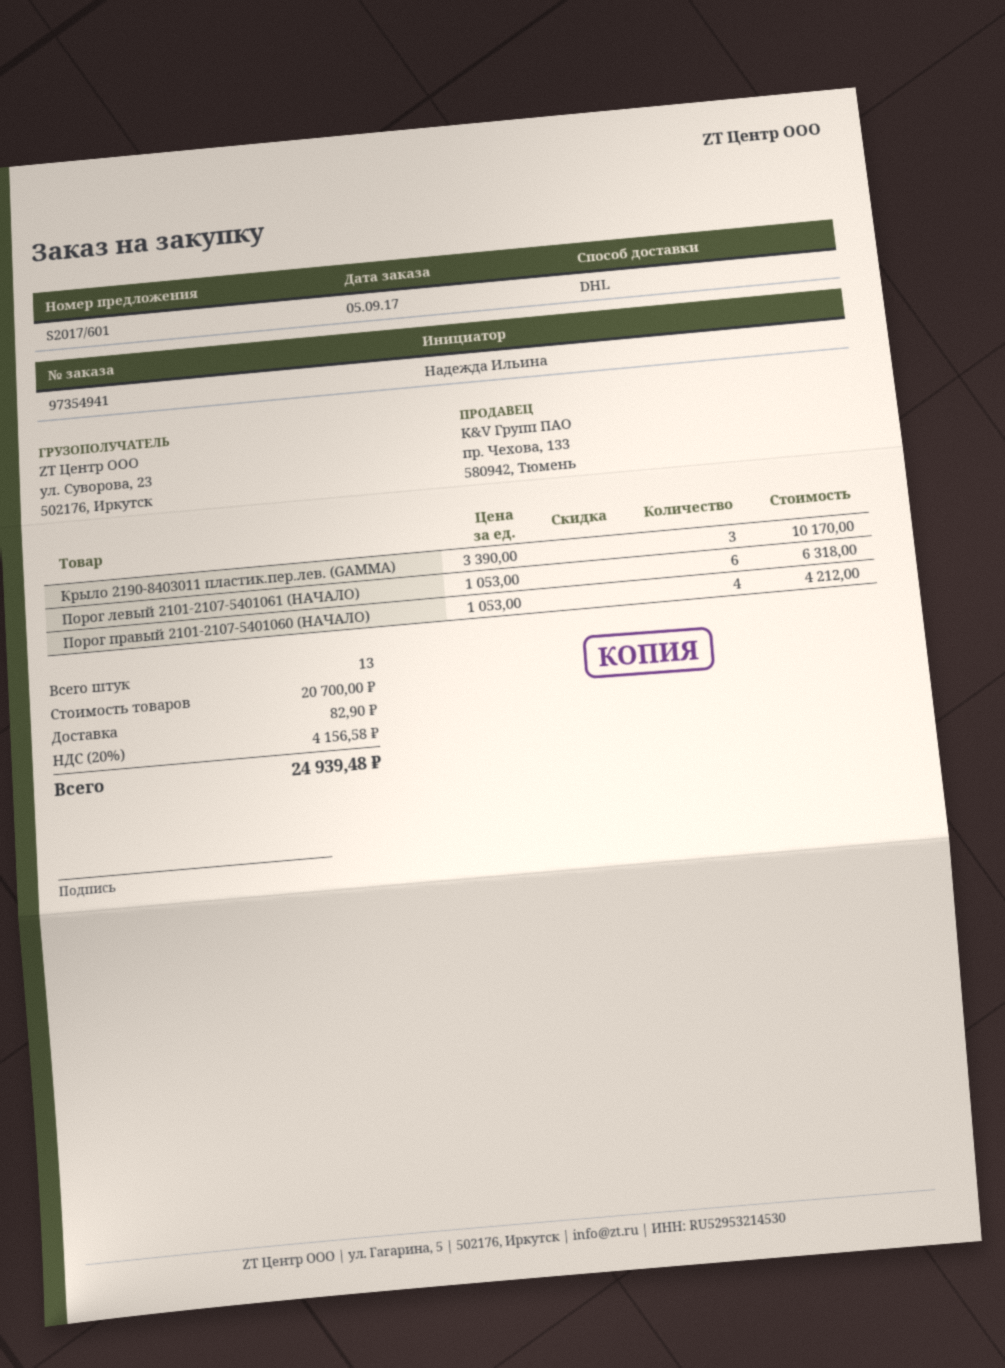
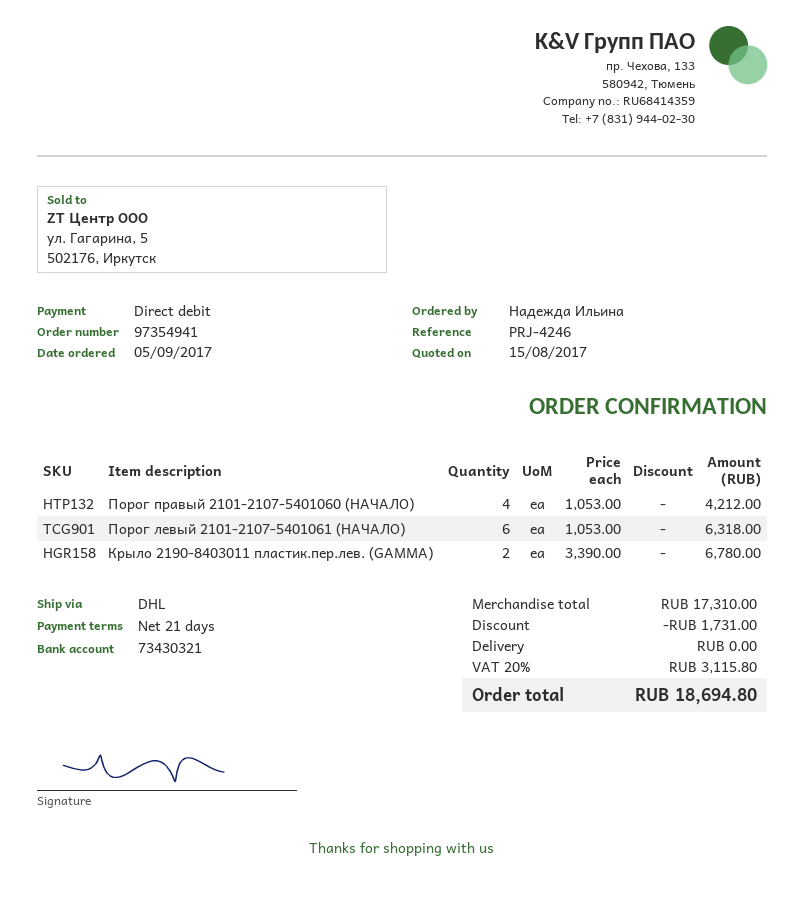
Крыло 2190-8403011 пластик.пер.лев. (GAMMA): 3 x 3390.00 = 10170.00 -> 2 x 3390.00 = 6780.00
subtotal: 20700.00 -> 17310.00
discount: none -> 1731.00
shipping: 82.90 -> 0.00
tax: 20% = 4156.58 -> 20% = 3115.80
total: 24939.48 -> 18694.80

